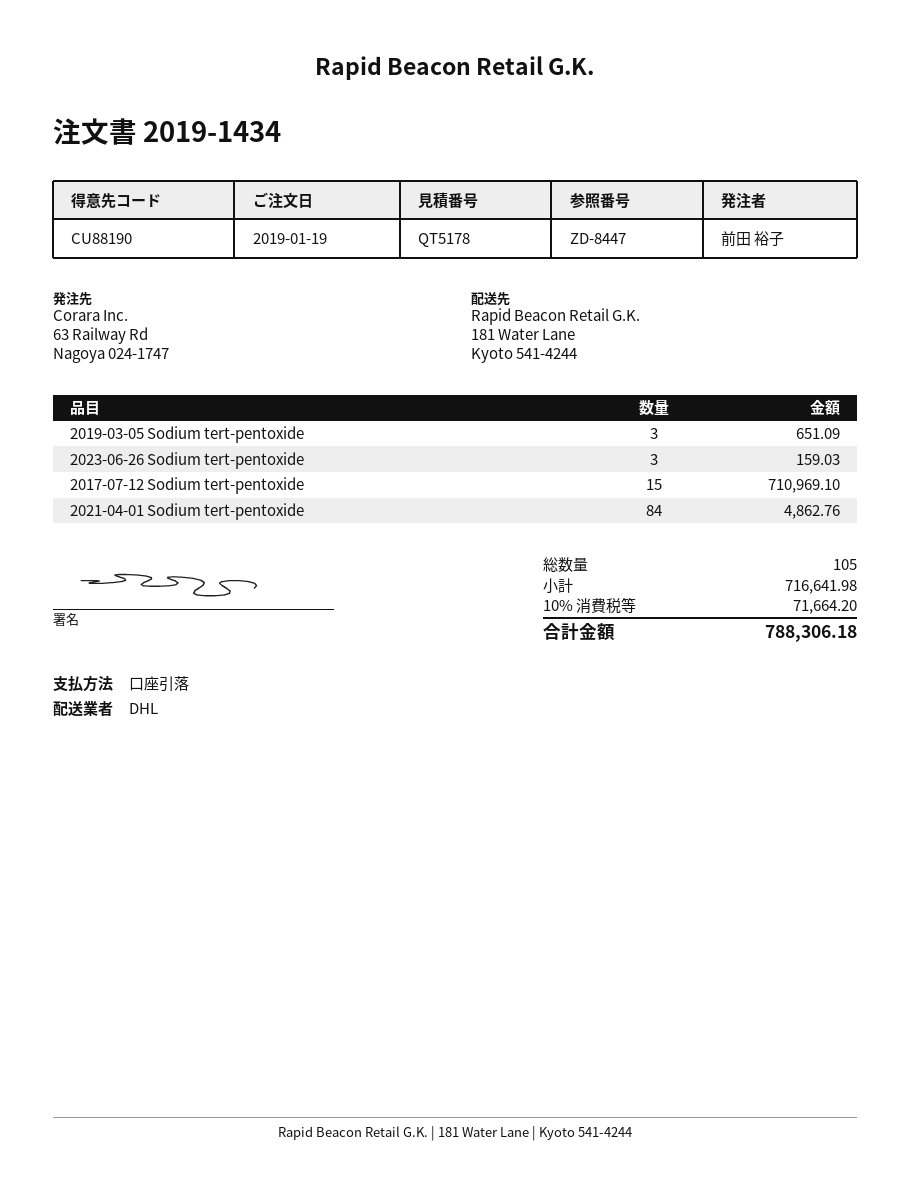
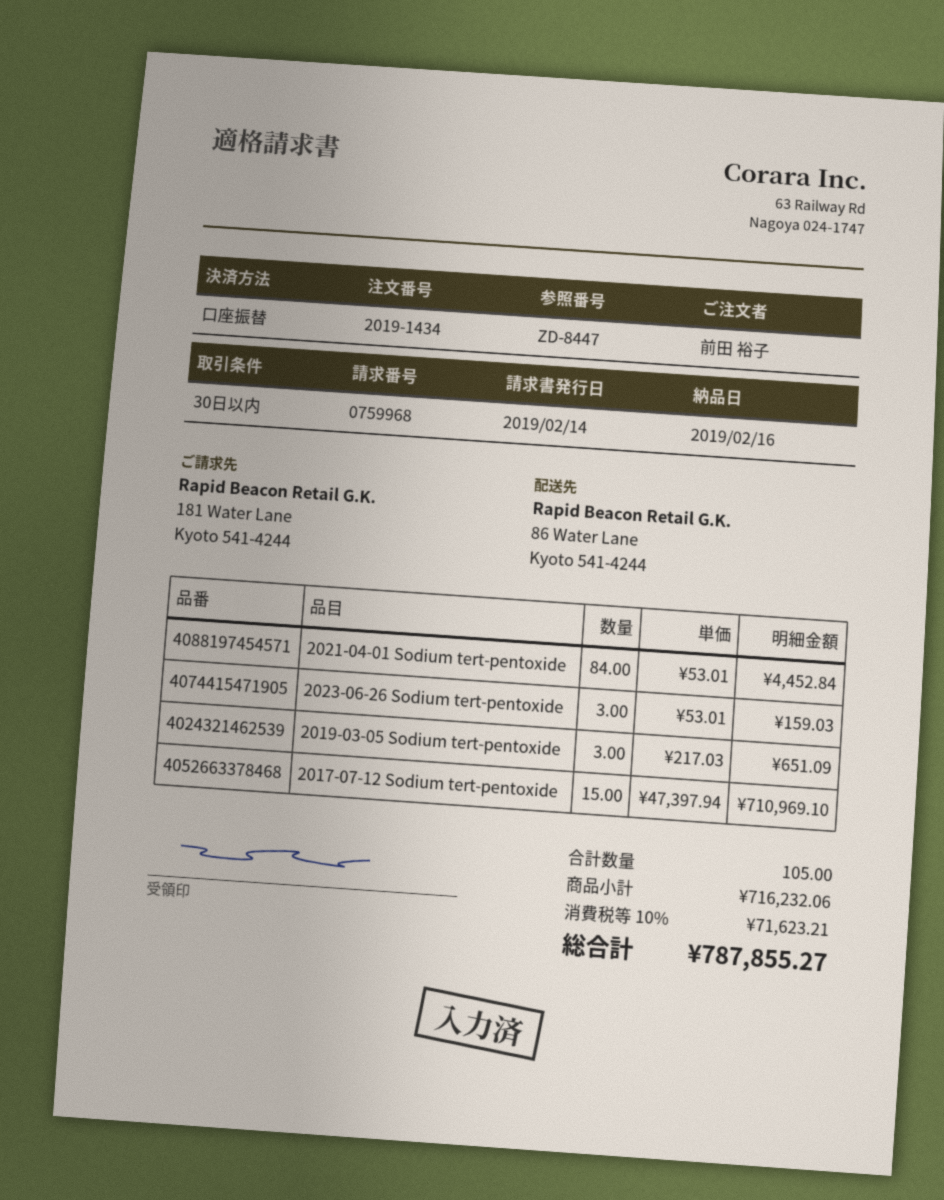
ship to: 181 Water Lane, Kyoto 541-4244 -> 86 Water Lane, Kyoto 541-4244
2021-04-01 Sodium tert-pentoxide: 84 for 4862.76 -> 84 for 4452.84
subtotal: 716641.98 -> 716232.06
tax: 10% = 71664.20 -> 10% = 71623.21
total: 788306.18 -> 787855.27

